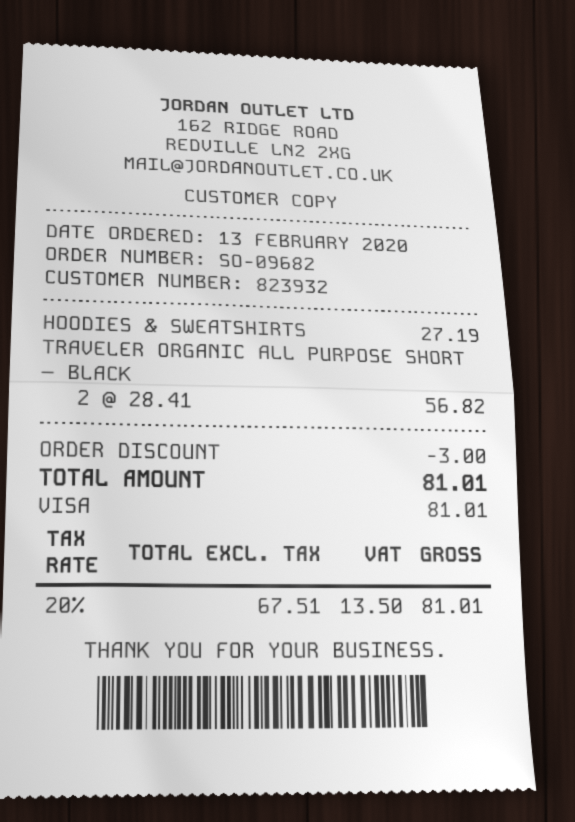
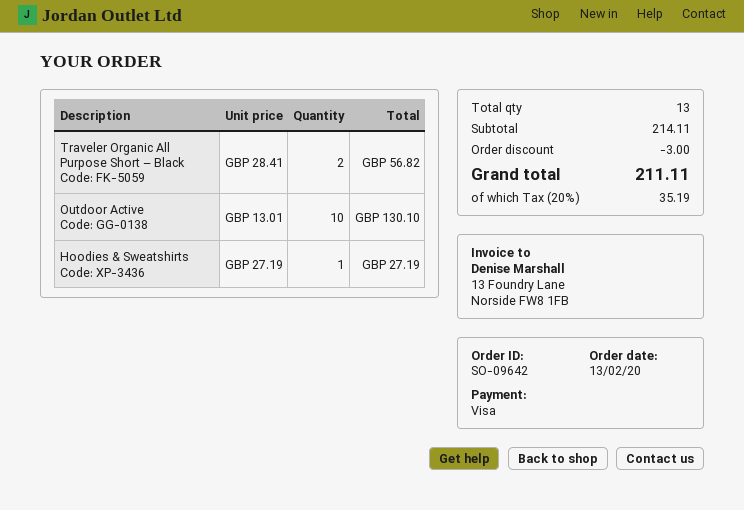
order number: SO-09682 -> SO-09642
Outdoor Active: none -> 10 x 13.01 = 130.10
tax: 20% = 13.50 -> 20% = 35.19
total: 81.01 -> 211.11

